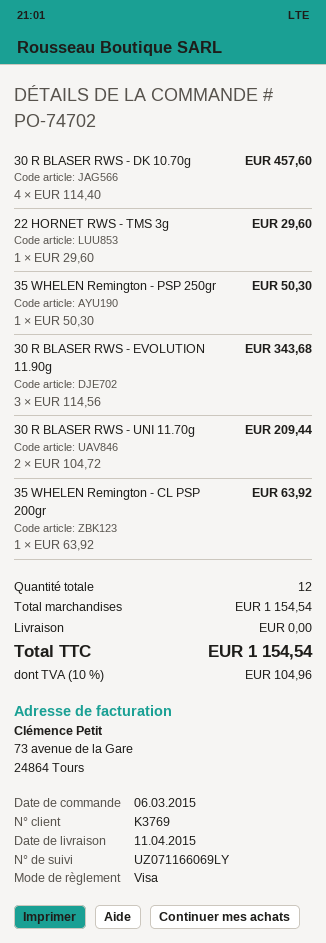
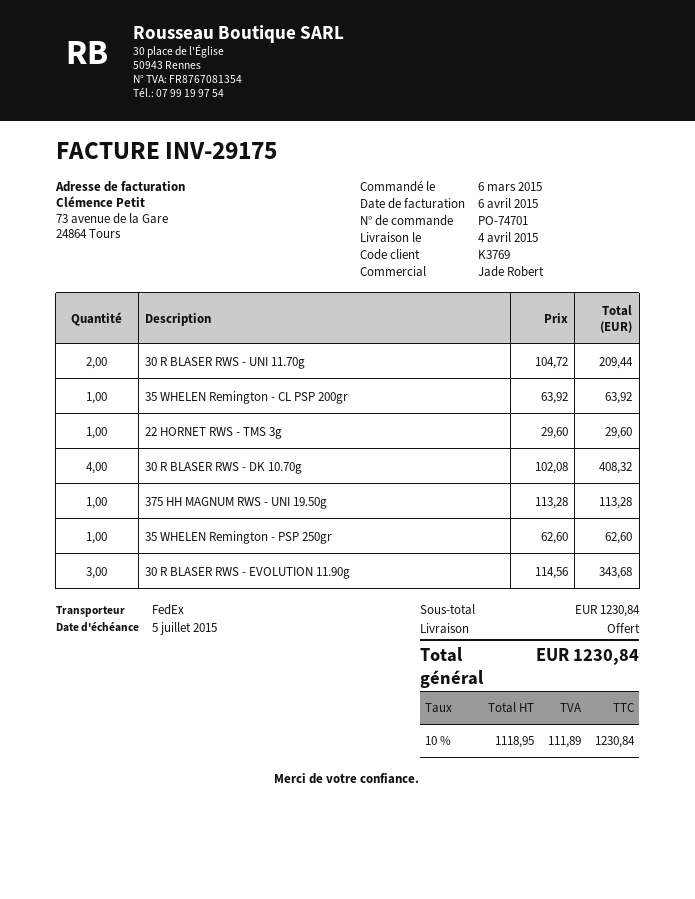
order number: PO-74702 -> PO-74701
delivery date: 2015-04-11 -> 2015-04-04
30 R BLASER RWS - DK 10.70g: 4 x 114.40 = 457.60 -> 4 x 102.08 = 408.32
35 WHELEN Remington - PSP 250gr: 1 x 50.30 = 50.30 -> 1 x 62.60 = 62.60
375 HH MAGNUM RWS - UNI 19.50g: none -> 1 x 113.28 = 113.28
subtotal: 1154.54 -> 1230.84
tax: 10% = 104.96 -> 10% = 111.89
total: 1154.54 -> 1230.84

